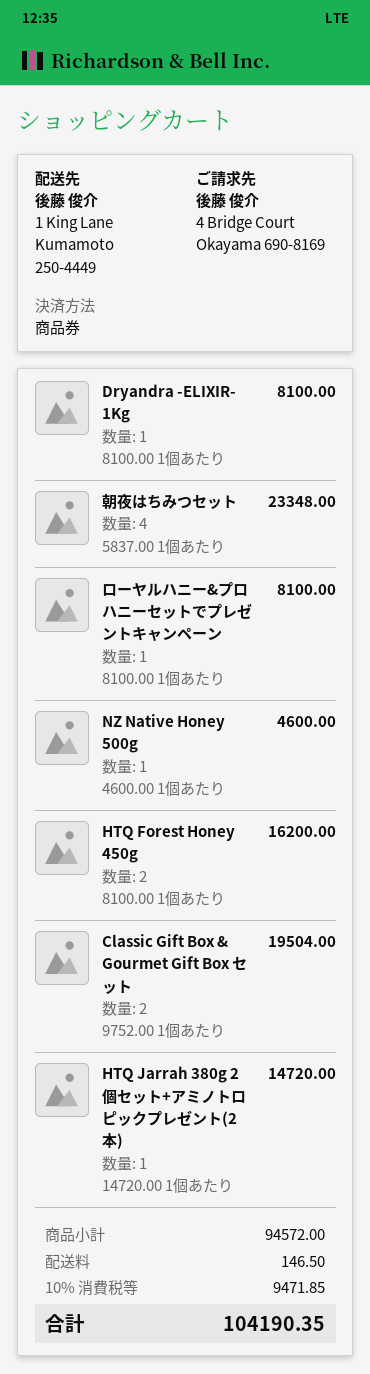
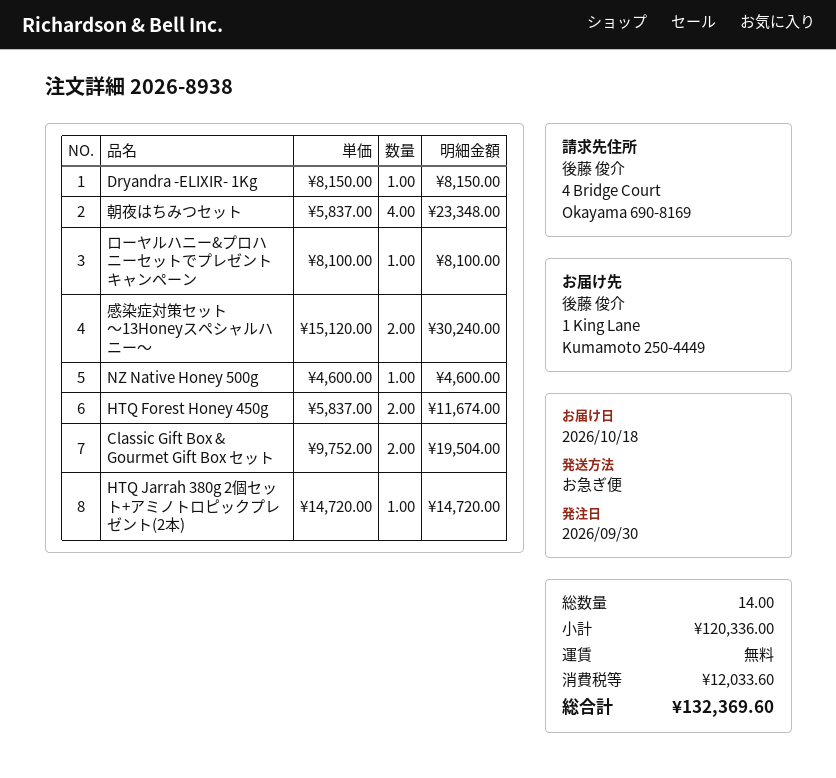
Dryandra -ELIXIR- 1Kg: 1 x 8100.00 = 8100.00 -> 1 x 8150.00 = 8150.00
HTQ Forest Honey 450g: 2 x 8100.00 = 16200.00 -> 2 x 5837.00 = 11674.00
感染症対策セット 〜13Honeyスペシャルハニー〜: none -> 2 x 15120.00 = 30240.00
subtotal: 94572.00 -> 120336.00
shipping: 146.50 -> 0.00
tax: 9471.85 -> 12033.60
total: 104190.35 -> 132369.60

